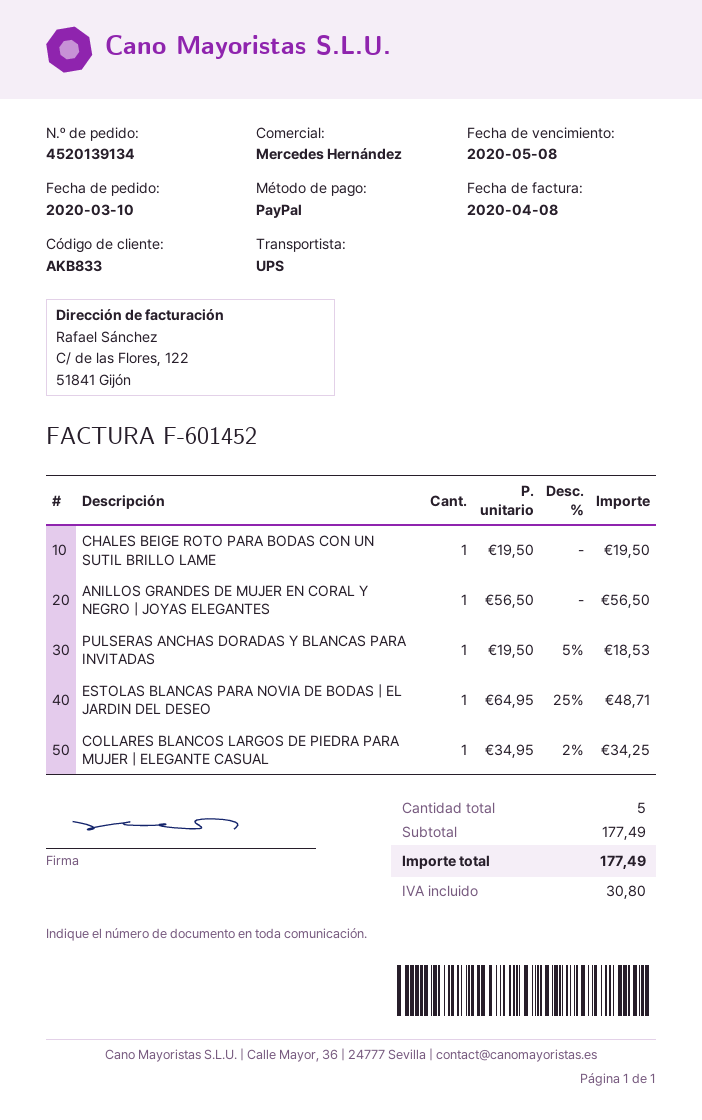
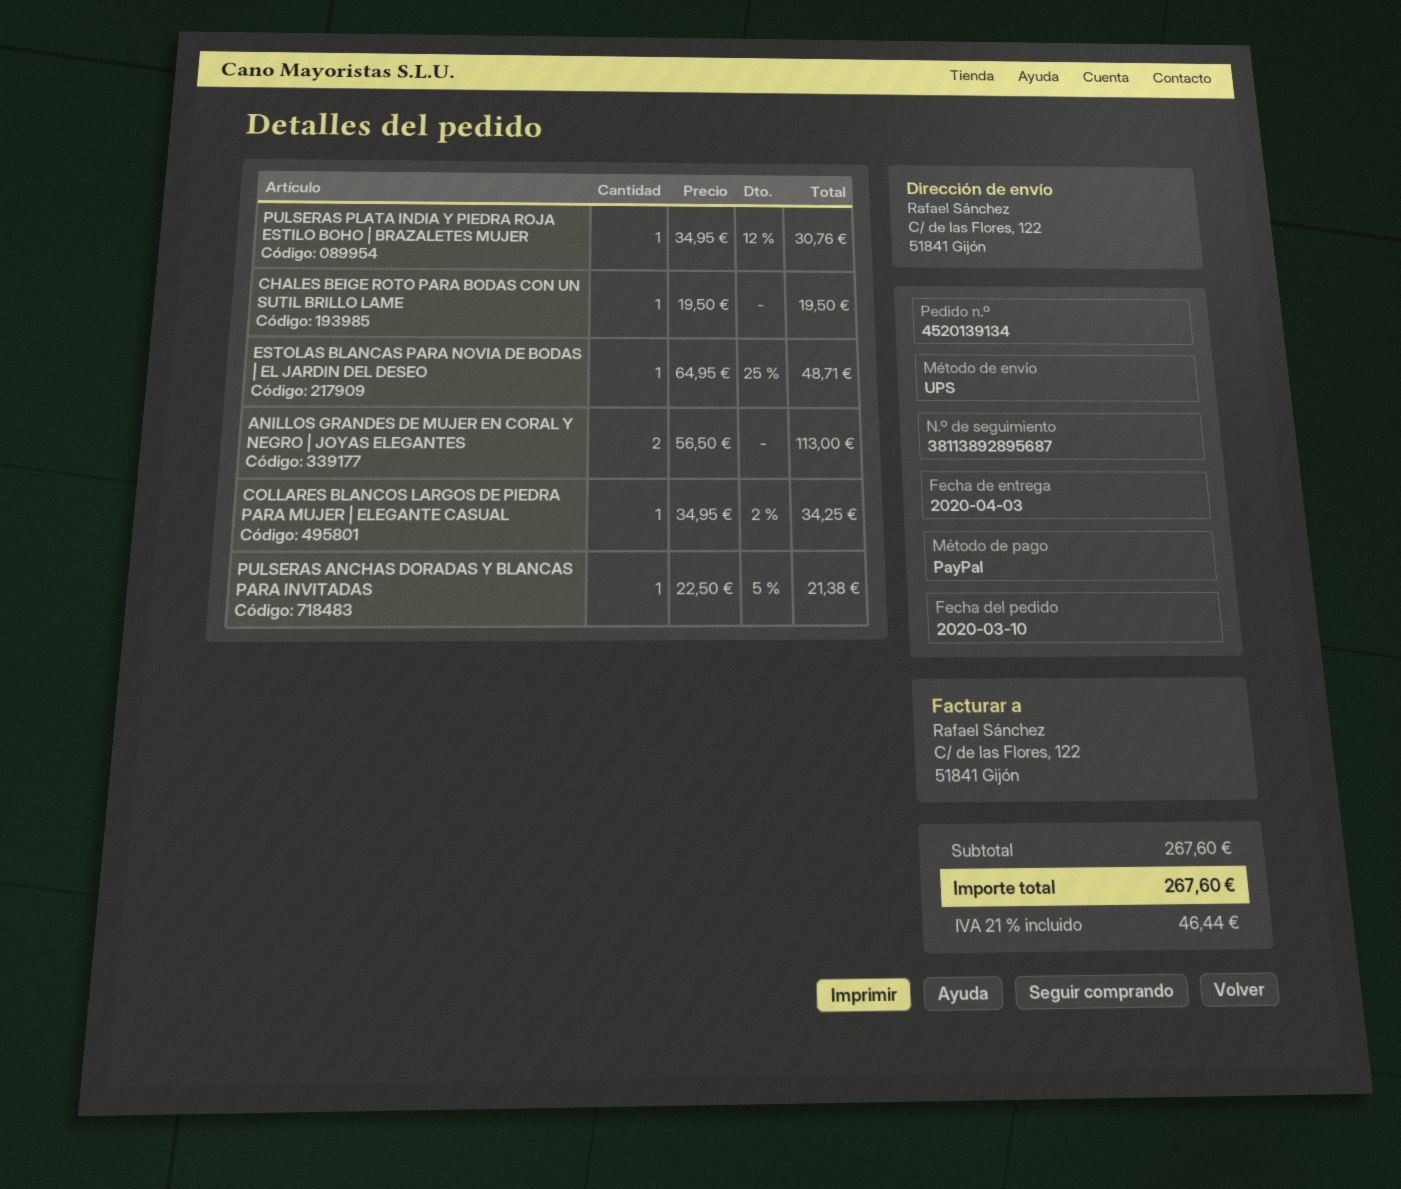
ANILLOS GRANDES DE MUJER EN CORAL Y NEGRO | JOYAS ELEGANTES: 1 x 56.50 = 56.50 -> 2 x 56.50 = 113.00
PULSERAS ANCHAS DORADAS Y BLANCAS PARA INVITADAS: 1 x 19.50 - 5% = 18.53 -> 1 x 22.50 - 5% = 21.38
PULSERAS PLATA INDIA Y PIEDRA ROJA ESTILO BOHO | BRAZALETES MUJER: none -> 1 x 34.95 - 12% = 30.76
subtotal: 177.49 -> 267.60
tax: 30.80 -> 46.44
total: 177.49 -> 267.60

